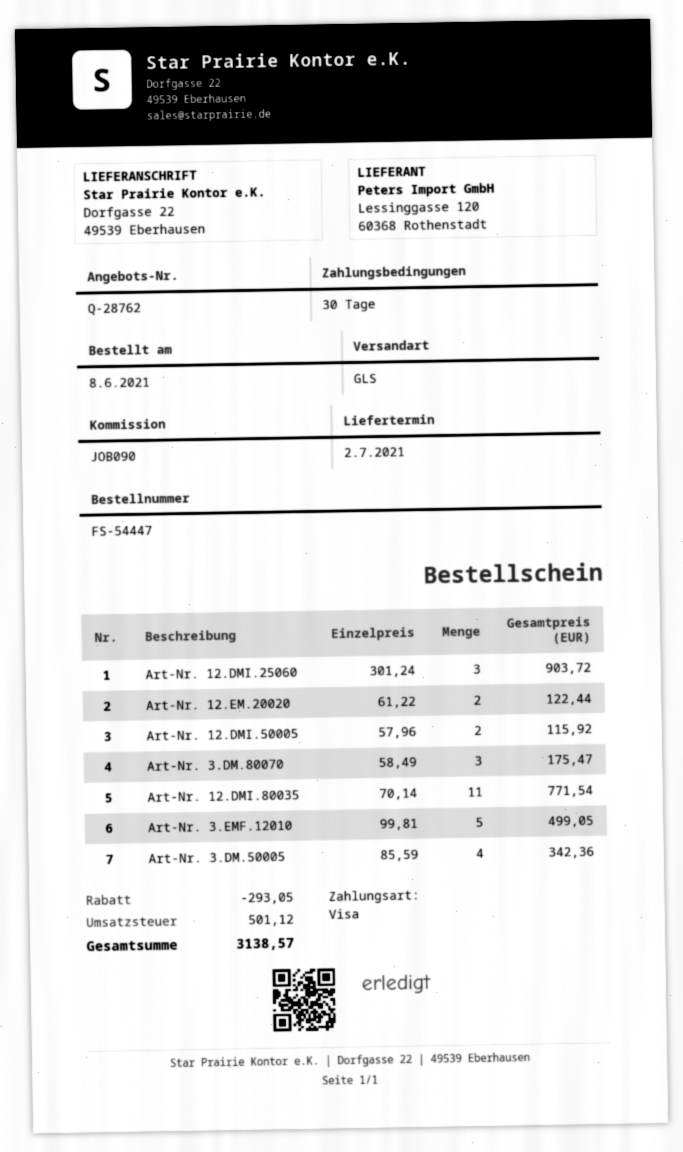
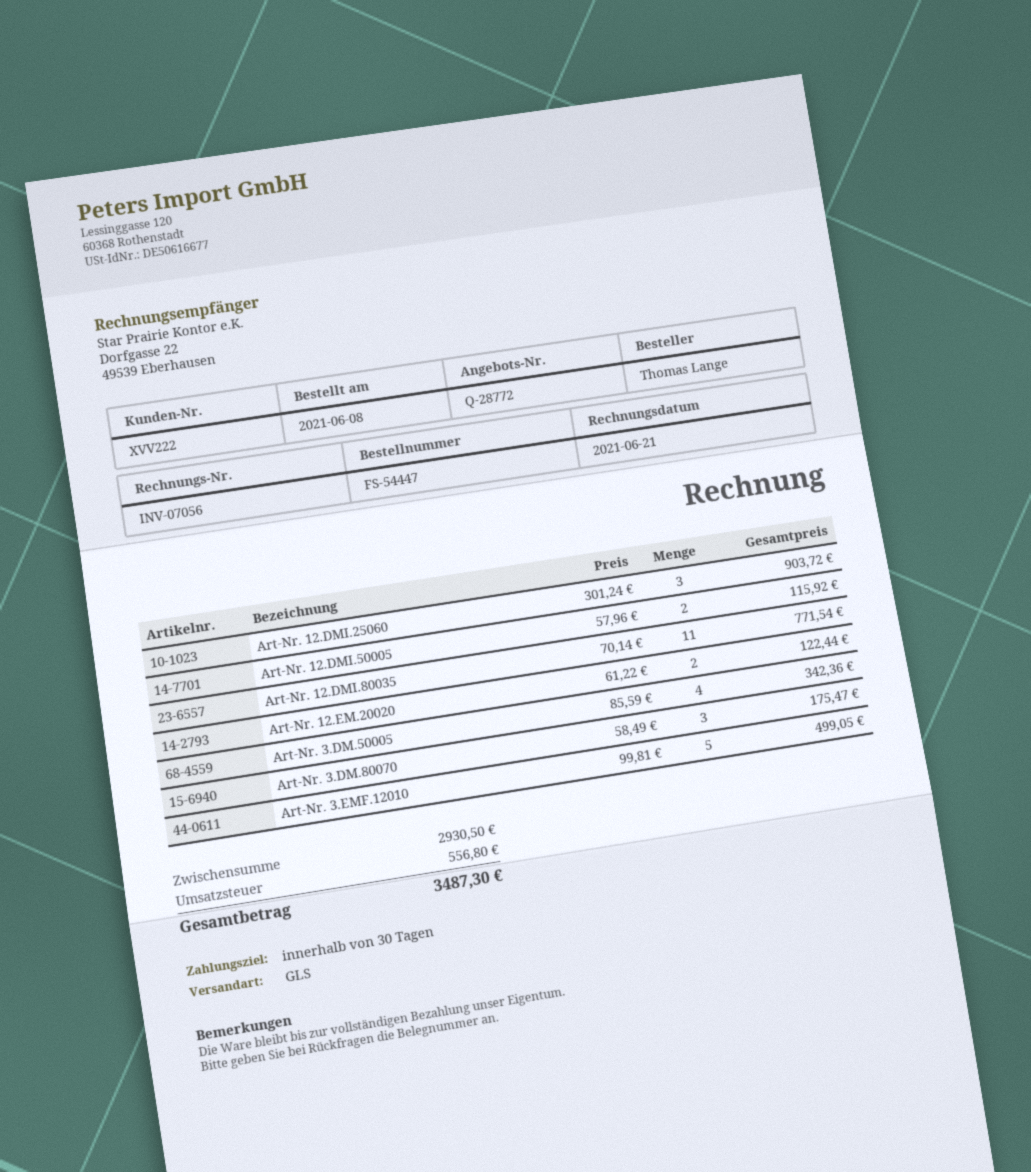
quote number: Q-28762 -> Q-28772
discount: 293.05 -> none
tax: 501.12 -> 556.80
total: 3138.57 -> 3487.30

